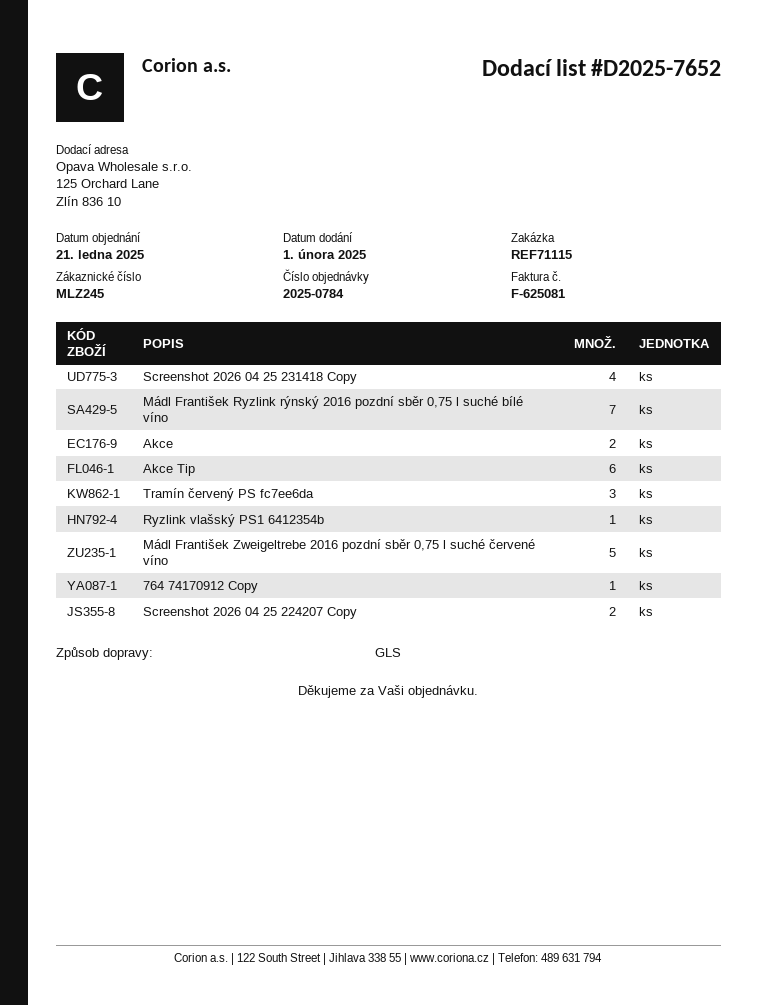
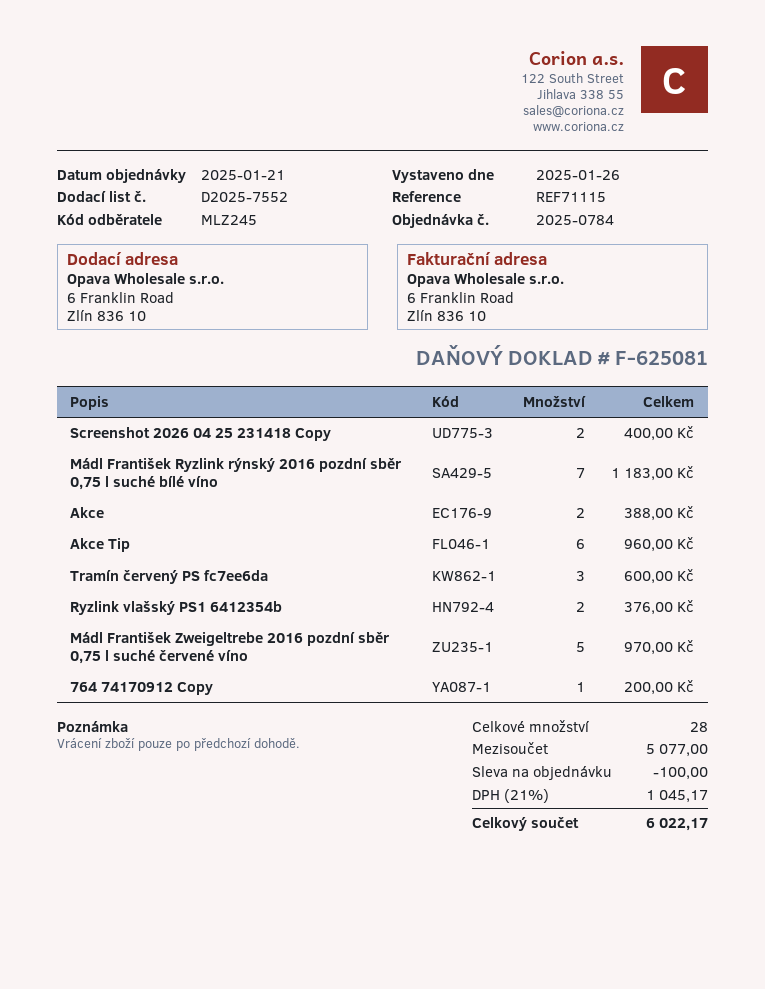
delivery note number: D2025-7652 -> D2025-7552
ship to: 125 Orchard Lane, Zlín 836 10 -> 6 Franklin Road, Zlín 836 10
Screenshot 2026 04 25 231418 Copy: 4 -> 2
Ryzlink vlašský PS1 6412354b: 1 -> 2
Screenshot 2026 04 25 224207 Copy: 2 -> none

